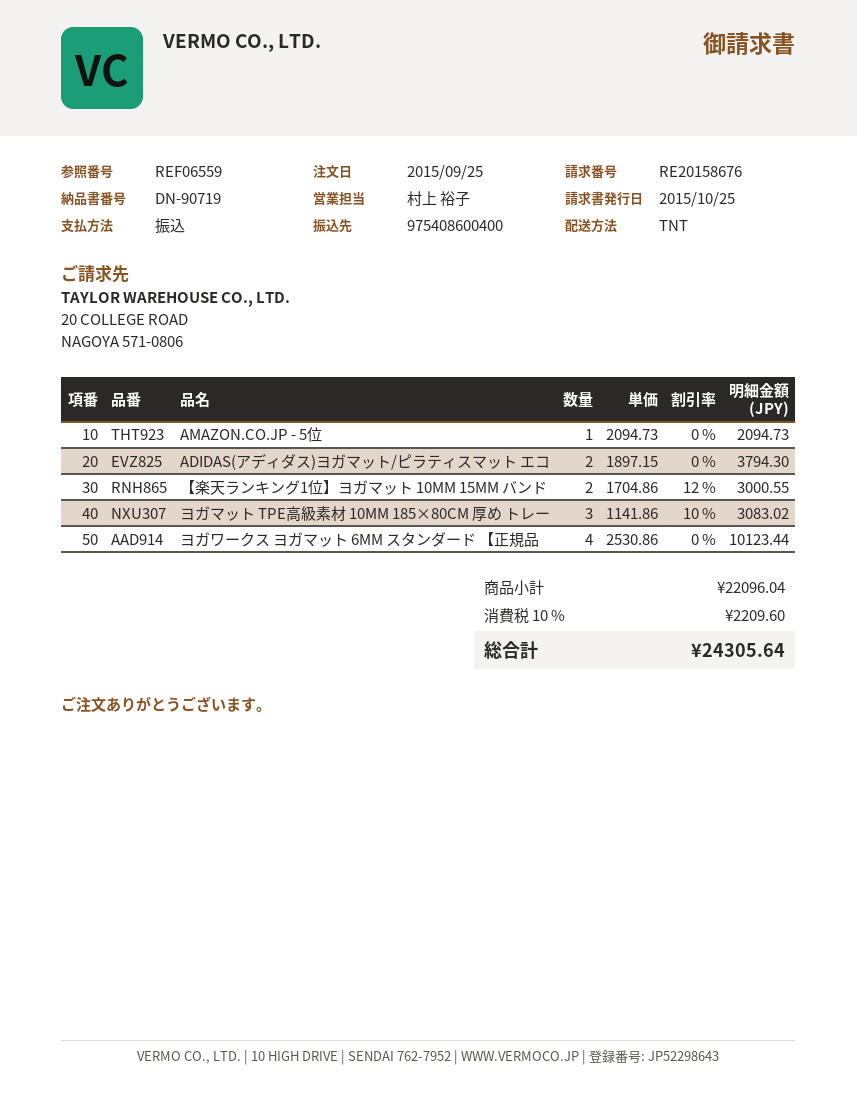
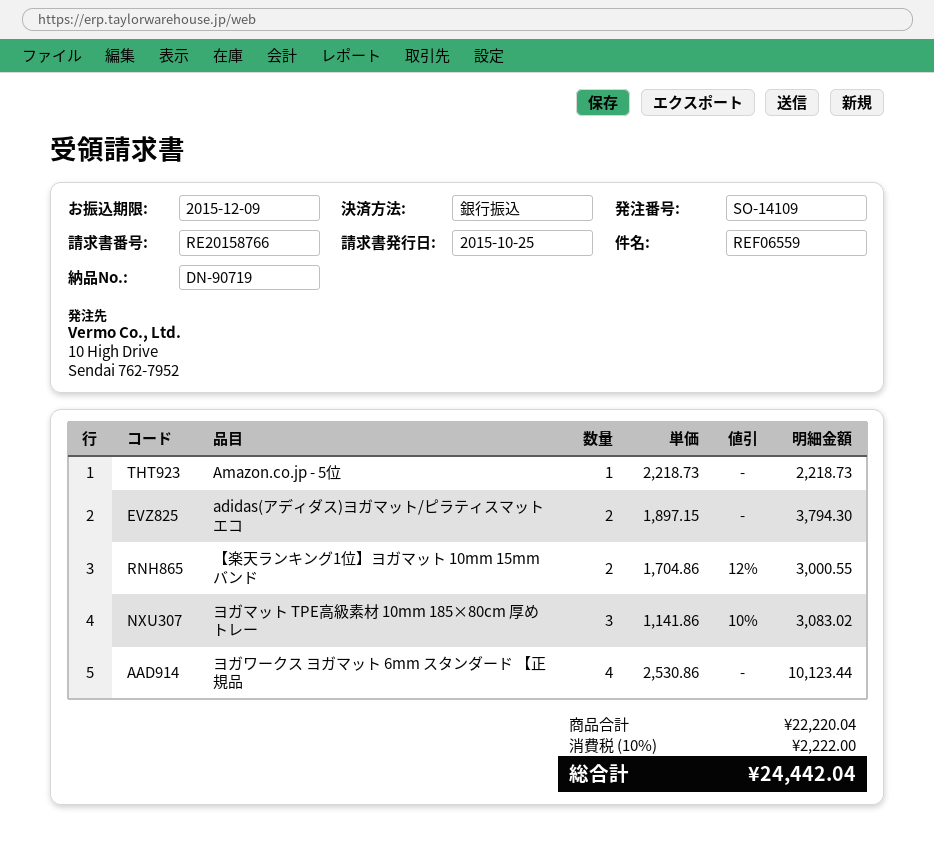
invoice number: RE20158676 -> RE20158766
AMAZON.CO.JP - 5位: 1 x 2094.73 = 2094.73 -> 1 x 2218.73 = 2218.73
subtotal: 22096.04 -> 22220.04
tax: 10% = 2209.60 -> 10% = 2222.00
total: 24305.64 -> 24442.04

